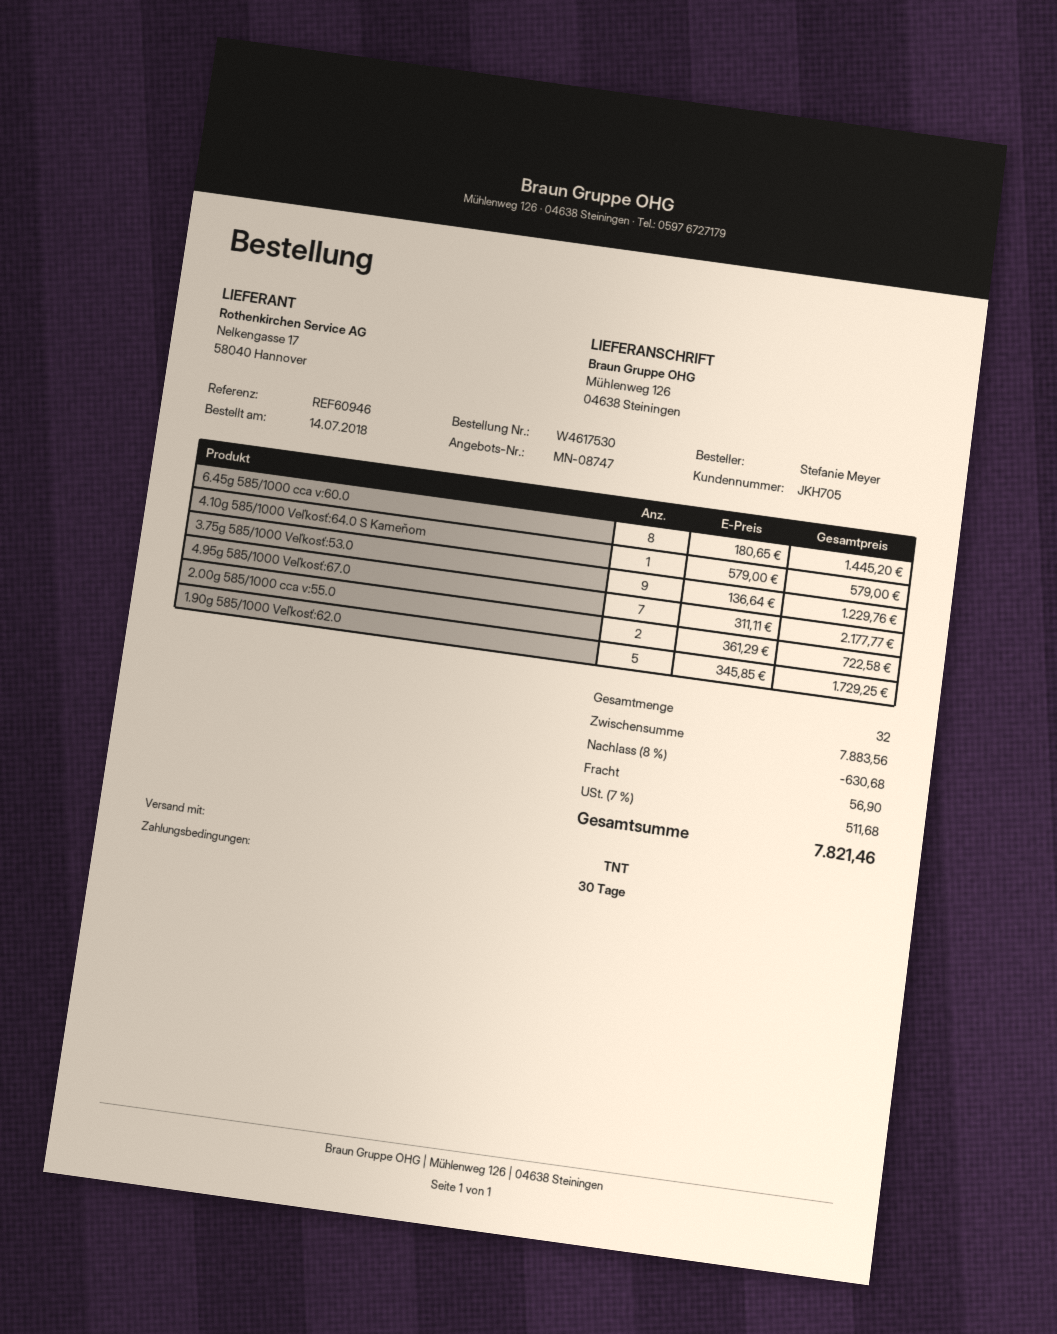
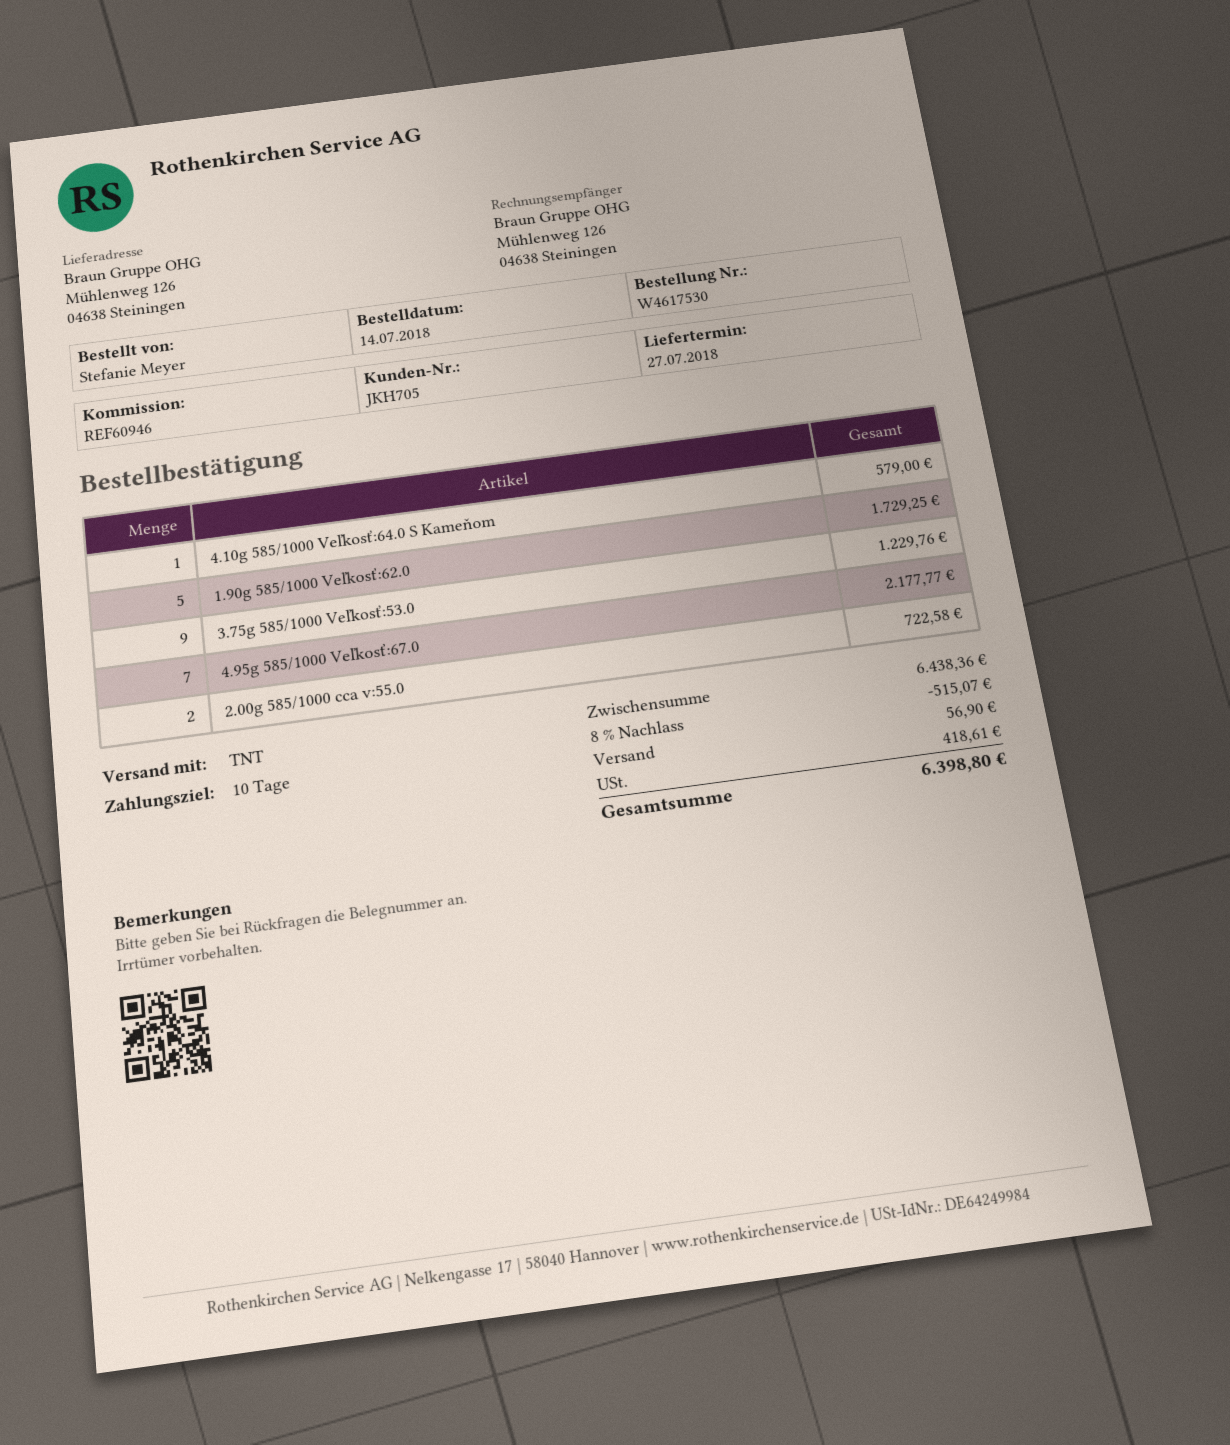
payment terms: 30 days -> 10 days
6.45g 585/1000 cca v:60.0: 8 for 1445.20 -> none
subtotal: 7883.56 -> 6438.36
discount: 8% = 630.68 -> 8% = 515.07
tax: 511.68 -> 418.61
total: 7821.46 -> 6398.80

